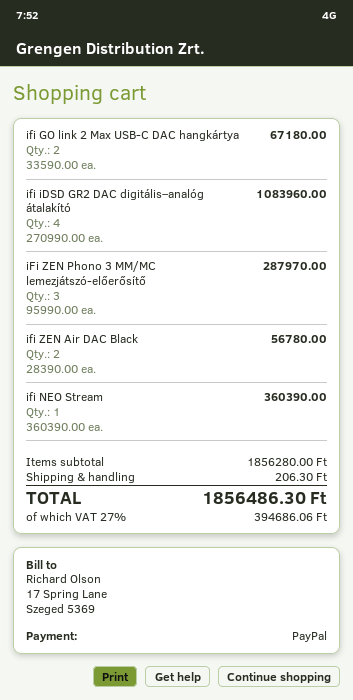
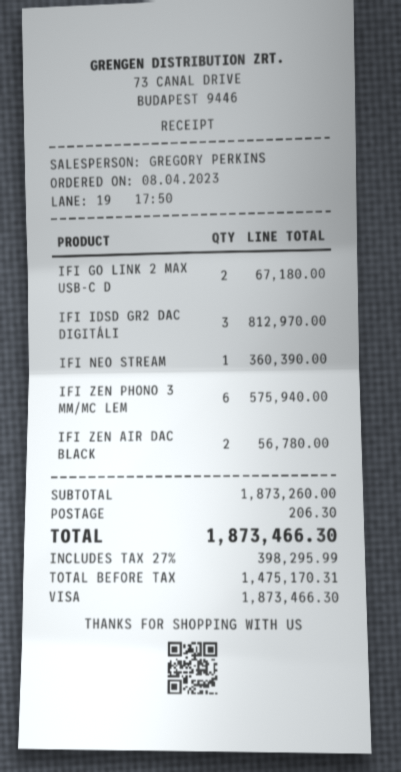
payment method: PayPal -> Visa
ifi iDSD GR2 DAC digitális–analóg átalakító: 4 for 1083960.00 -> 3 for 812970.00
iFi ZEN Phono 3 MM/MC lemezjátszó-előerősítő: 3 for 287970.00 -> 6 for 575940.00
subtotal: 1856280.00 -> 1873260.00
tax: 27% = 394686.06 -> 27% = 398295.99
total: 1856486.30 -> 1873466.30

